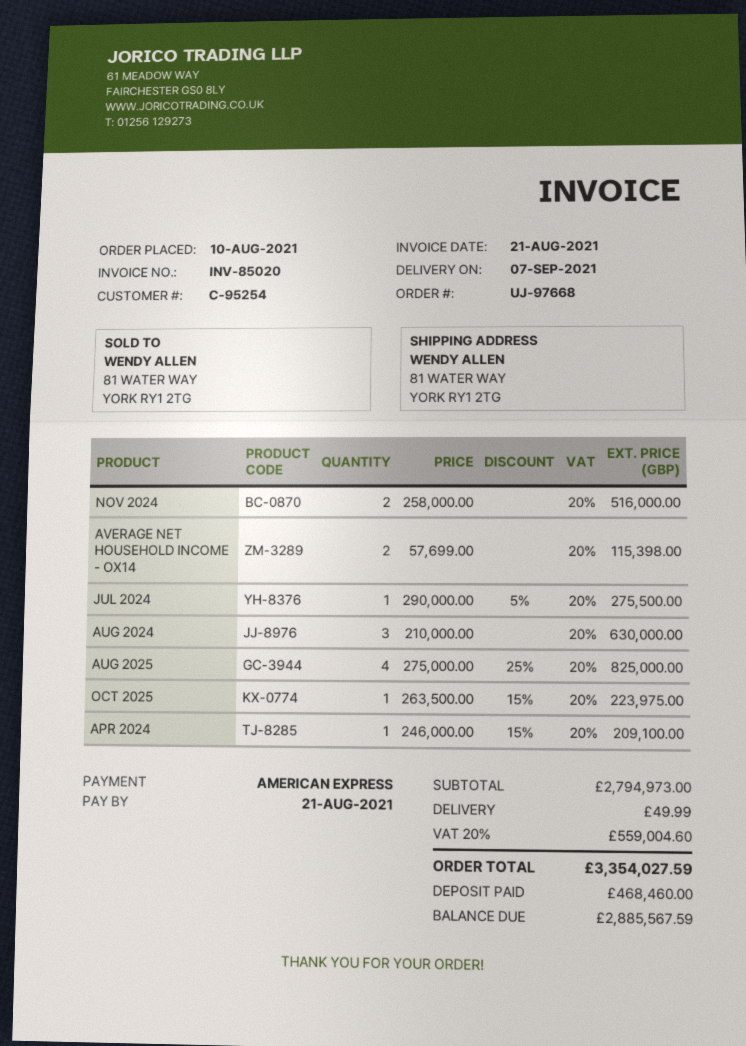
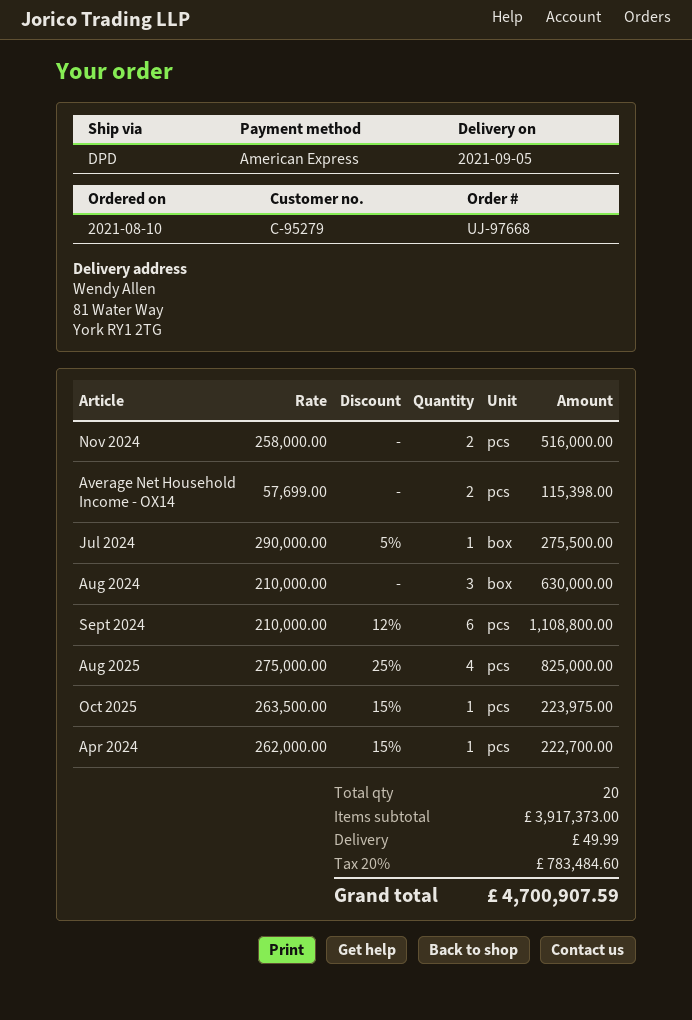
delivery date: 2021-09-07 -> 2021-09-05
customer number: C-95254 -> C-95279
APR 2024: 1 x 246000.00 - 15% = 209100.00 -> 1 x 262000.00 - 15% = 222700.00
Sept 2024: none -> 6 x 210000.00 - 12% = 1108800.00
subtotal: 2794973.00 -> 3917373.00
tax: 20% = 559004.60 -> 20% = 783484.60
total: 3354027.59 -> 4700907.59

